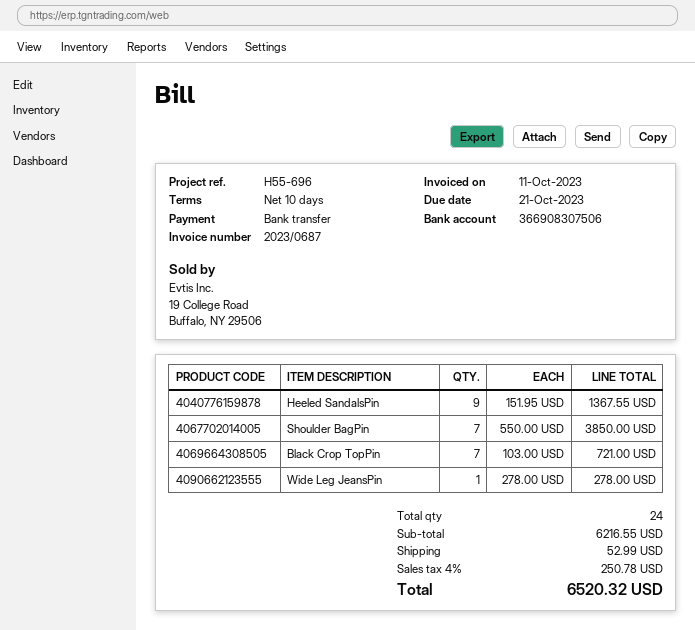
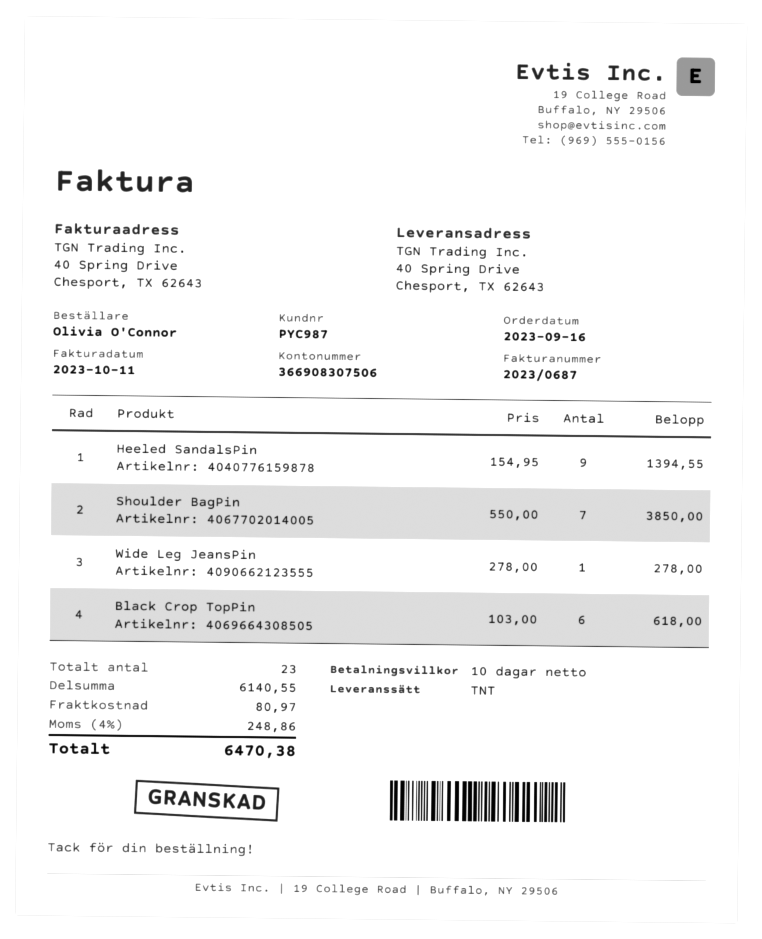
Heeled SandalsPin: 9 x 151.95 = 1367.55 -> 9 x 154.95 = 1394.55
Black Crop TopPin: 7 x 103.00 = 721.00 -> 6 x 103.00 = 618.00
total quantity: 24 -> 23
subtotal: 6216.55 -> 6140.55
shipping: 52.99 -> 80.97
tax: 4% = 250.78 -> 4% = 248.86
total: 6520.32 -> 6470.38

